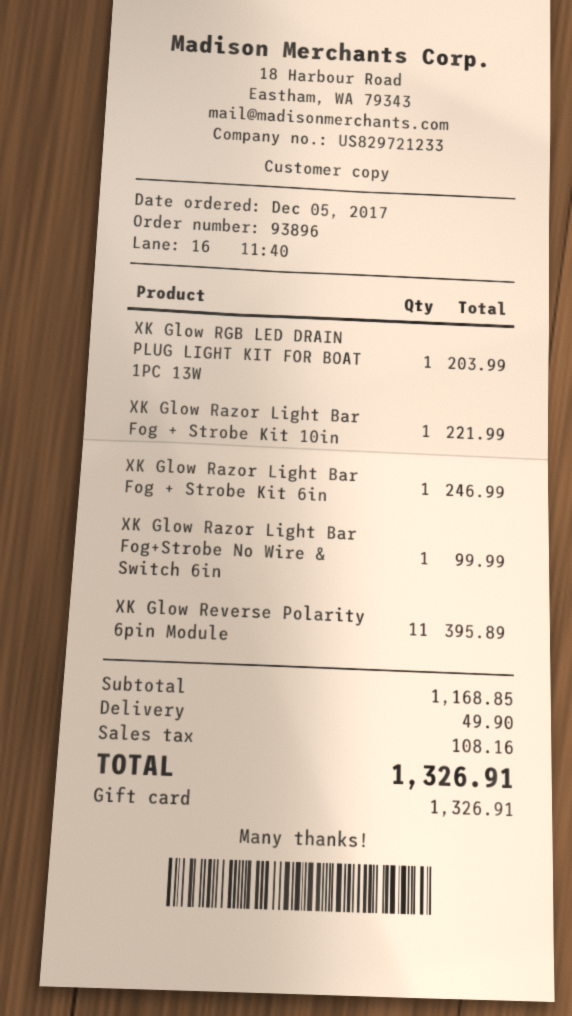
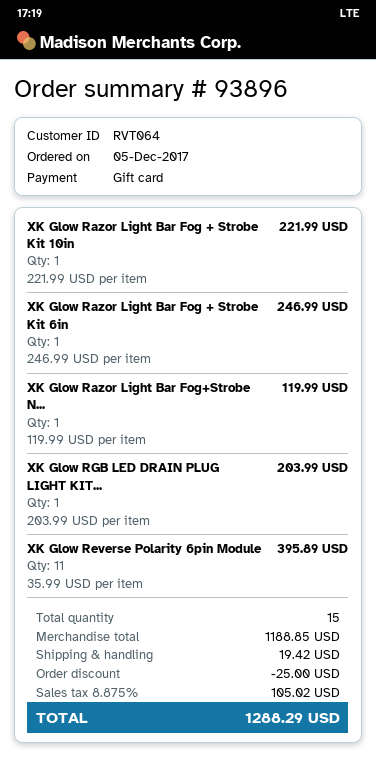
XK Glow Razor Light Bar Fog+Strobe No Wire & Switch 6in: 1 for 99.99 -> 1 for 119.99
subtotal: 1168.85 -> 1188.85
discount: none -> 25.00
shipping: 49.90 -> 19.42
tax: 108.16 -> 105.02
total: 1326.91 -> 1288.29

